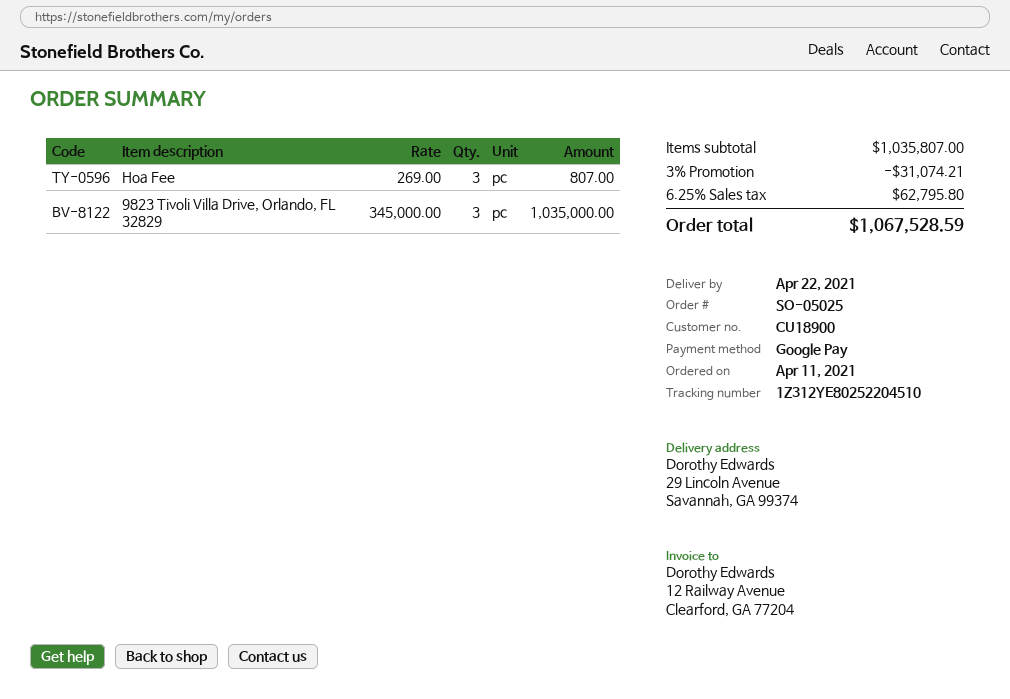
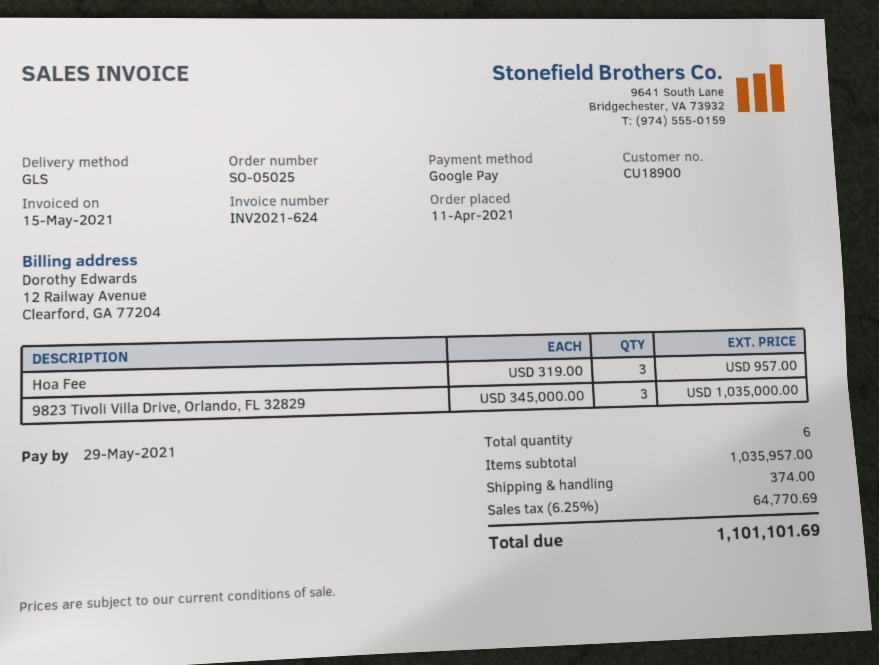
Hoa Fee: 3 x 269.00 = 807.00 -> 3 x 319.00 = 957.00
subtotal: 1035807.00 -> 1035957.00
discount: 3% = 31074.21 -> none
shipping: none -> 374.00
tax: 6.25% = 62795.80 -> 6.25% = 64770.69
total: 1067528.59 -> 1101101.69

